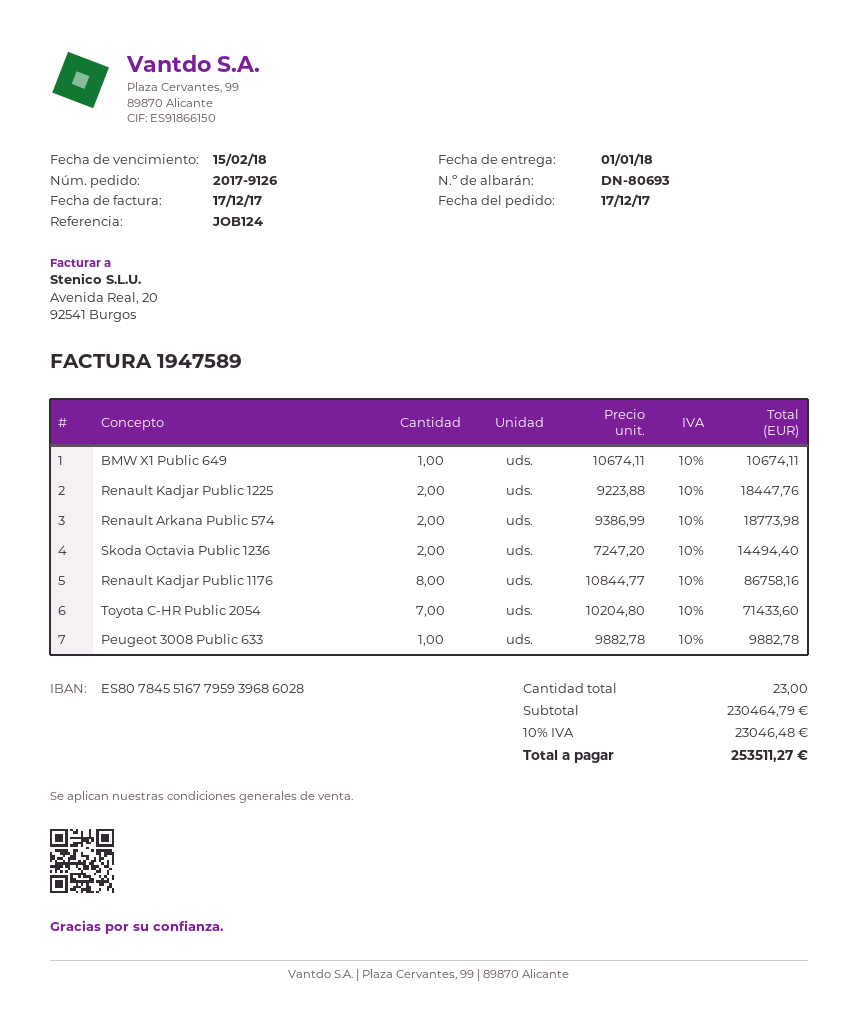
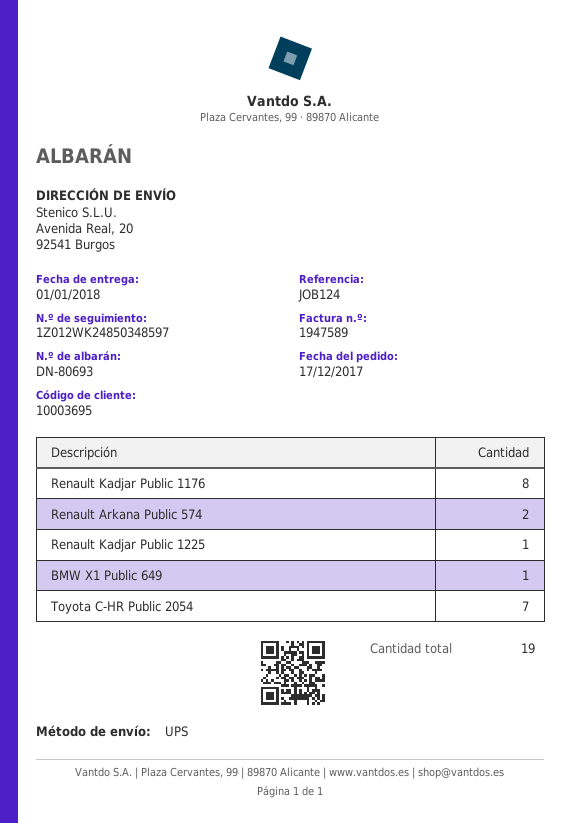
Renault Kadjar Public 1225: 2 -> 1
Skoda Octavia Public 1236: 2 -> none
Peugeot 3008 Public 633: 1 -> none
total quantity: 23 -> 19

